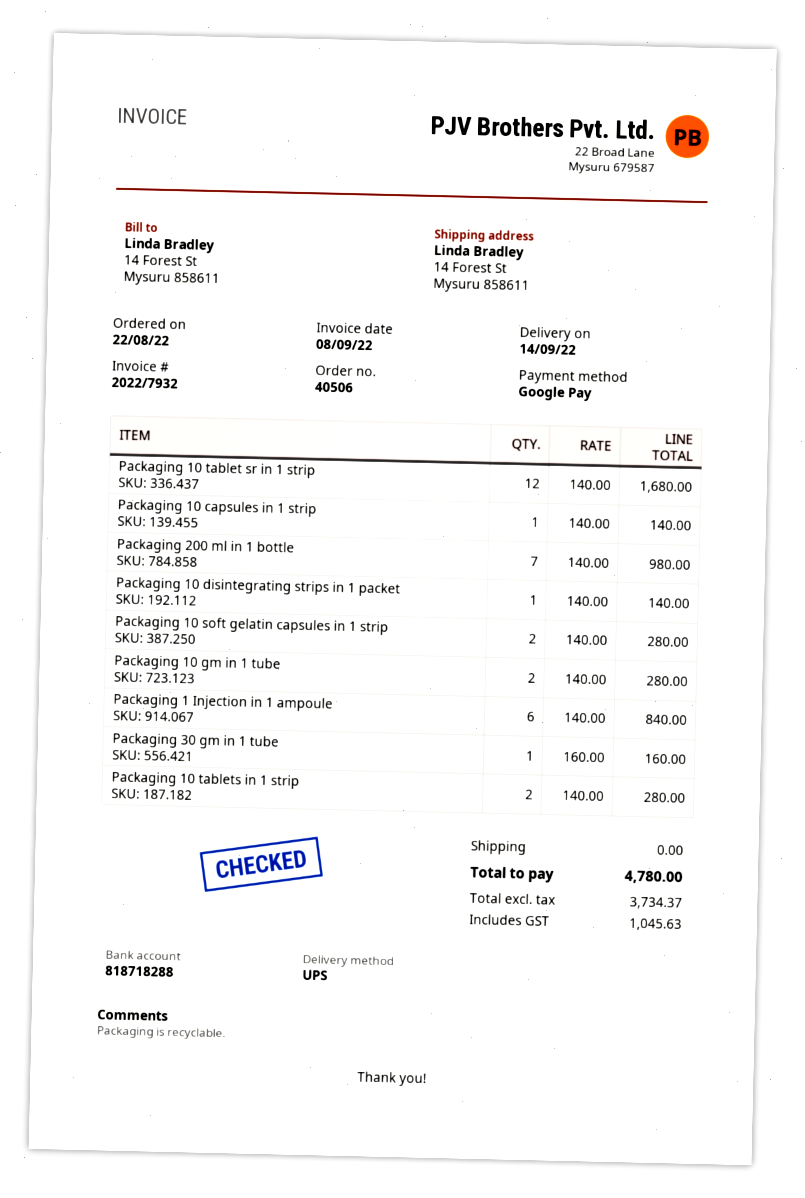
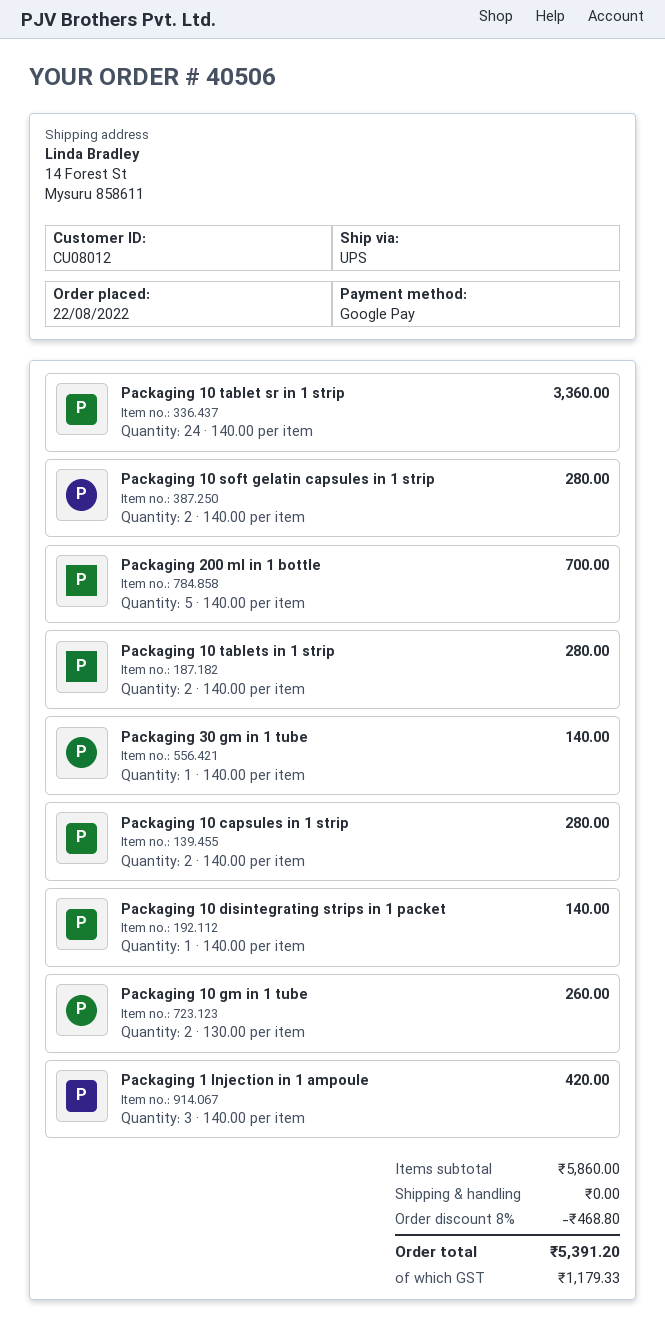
Packaging 10 tablet sr in 1 strip: 12 x 140.00 = 1680.00 -> 24 x 140.00 = 3360.00
Packaging 10 capsules in 1 strip: 1 x 140.00 = 140.00 -> 2 x 140.00 = 280.00
Packaging 200 ml in 1 bottle: 7 x 140.00 = 980.00 -> 5 x 140.00 = 700.00
Packaging 10 gm in 1 tube: 2 x 140.00 = 280.00 -> 2 x 130.00 = 260.00
Packaging 1 Injection in 1 ampoule: 6 x 140.00 = 840.00 -> 3 x 140.00 = 420.00
Packaging 30 gm in 1 tube: 1 x 160.00 = 160.00 -> 1 x 140.00 = 140.00
discount: none -> 8% = 468.80
tax: 1045.63 -> 1179.33
total: 4780.00 -> 5391.20

